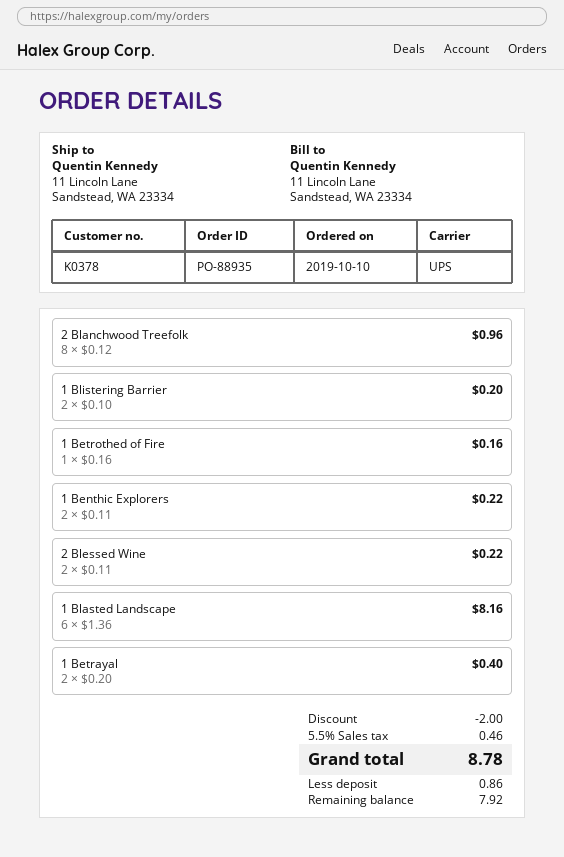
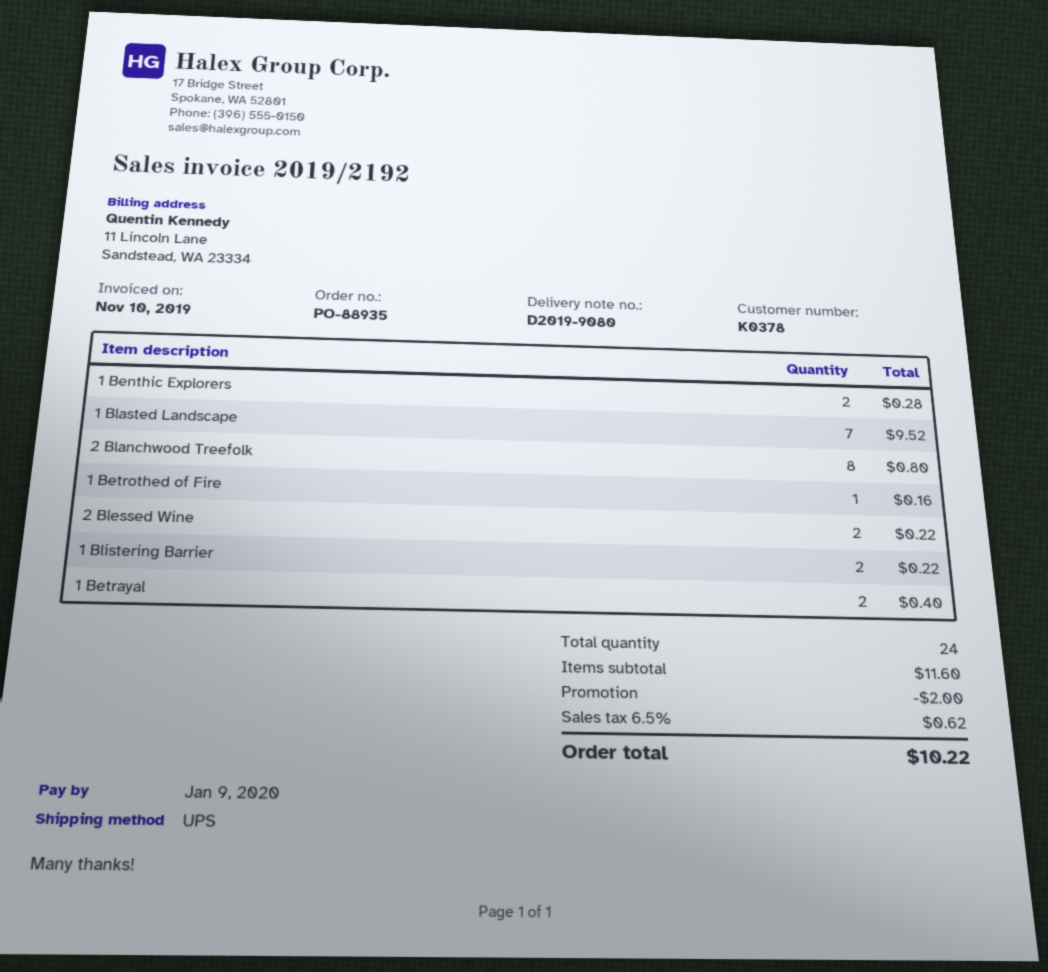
2 Blanchwood Treefolk: 8 for 0.96 -> 8 for 0.80
1 Blistering Barrier: 2 for 0.20 -> 2 for 0.22
1 Benthic Explorers: 2 for 0.22 -> 2 for 0.28
1 Blasted Landscape: 6 for 8.16 -> 7 for 9.52
tax: 5.5% = 0.46 -> 6.5% = 0.62
total: 8.78 -> 10.22

